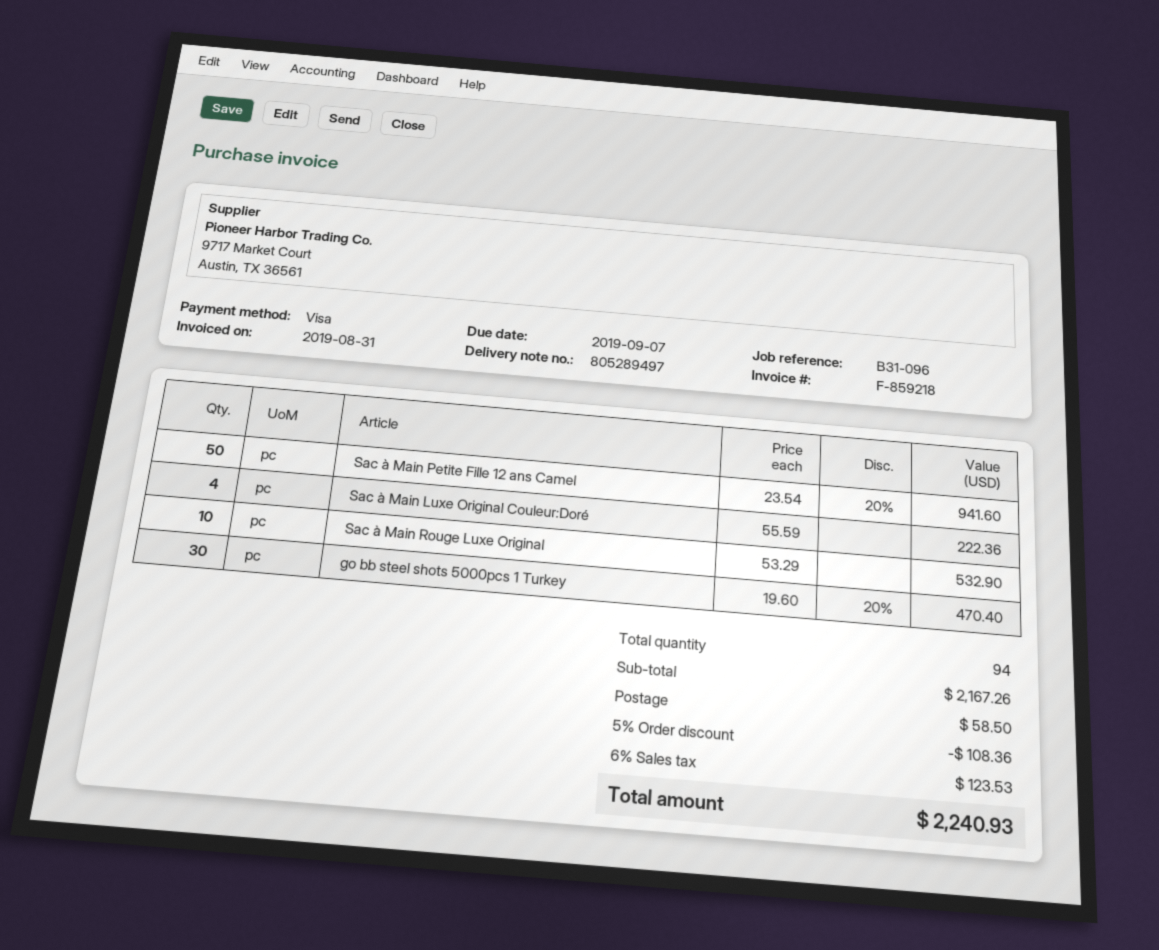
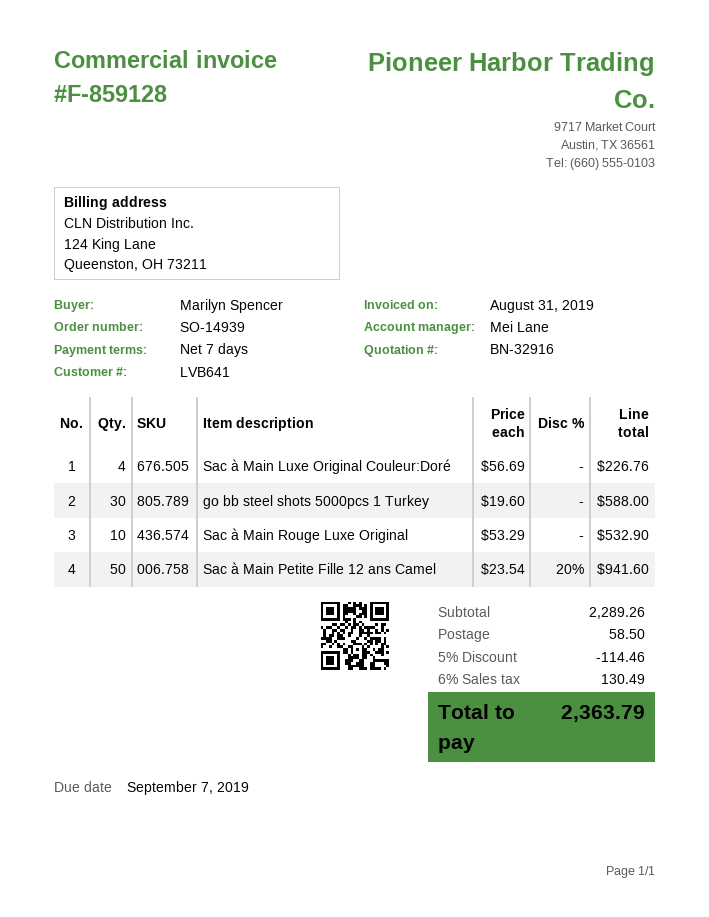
invoice number: F-859218 -> F-859128
Sac à Main Luxe Original Couleur:Doré: 4 x 55.59 = 222.36 -> 4 x 56.69 = 226.76
go bb steel shots 5000pcs 1 Turkey: 30 x 19.60 - 20% = 470.40 -> 30 x 19.60 = 588.00
subtotal: 2167.26 -> 2289.26
discount: 5% = 108.36 -> 5% = 114.46
tax: 6% = 123.53 -> 6% = 130.49
total: 2240.93 -> 2363.79

